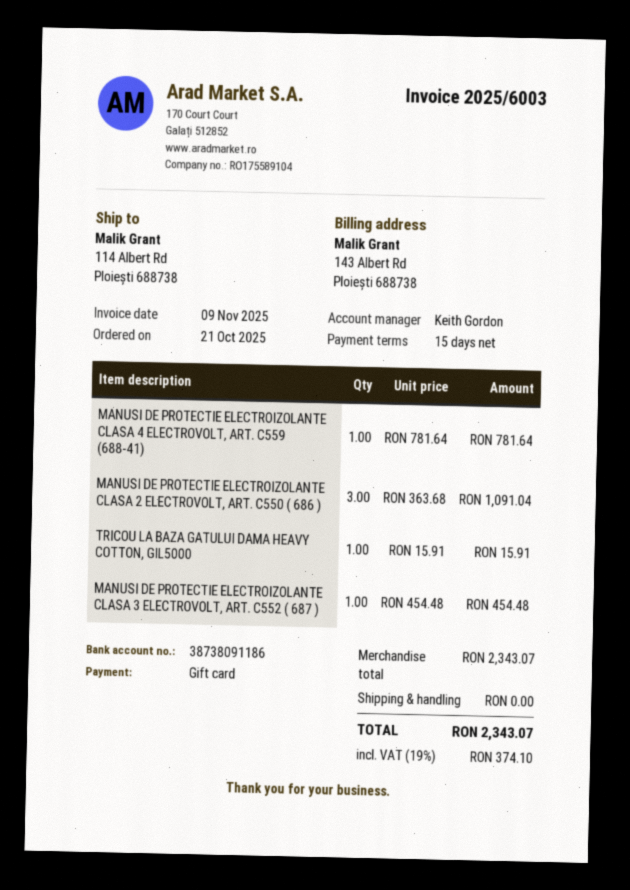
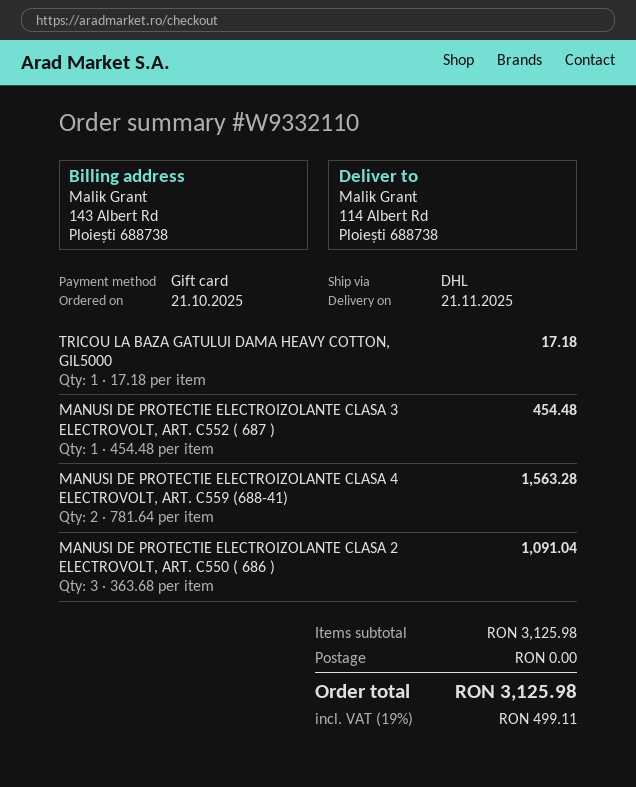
MANUSI DE PROTECTIE ELECTROIZOLANTE CLASA 4 ELECTROVOLT, ART. C559 (688-41): 1 x 781.64 = 781.64 -> 2 x 781.64 = 1563.28
TRICOU LA BAZA GATULUI DAMA HEAVY COTTON, GIL5000: 1 x 15.91 = 15.91 -> 1 x 17.18 = 17.18
subtotal: 2343.07 -> 3125.98
tax: 19% = 374.10 -> 19% = 499.11
total: 2343.07 -> 3125.98

